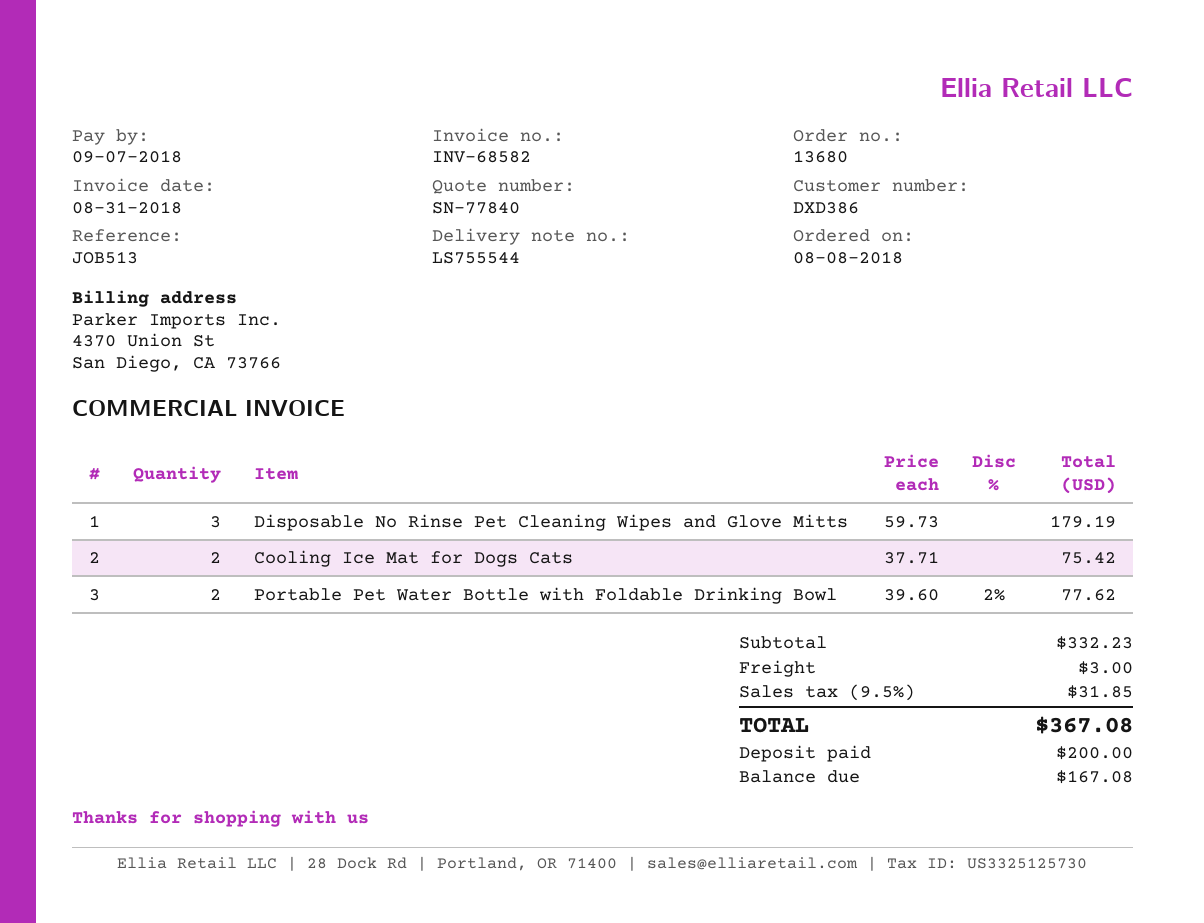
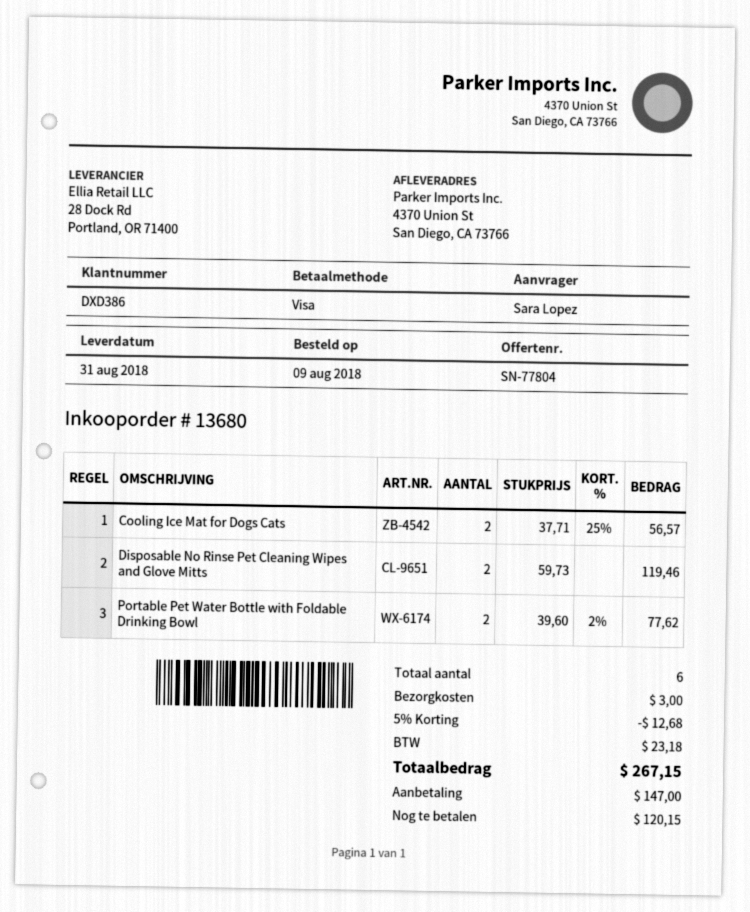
quote number: SN-77840 -> SN-77804
order date: 2018-08-08 -> 2018-08-09
Disposable No Rinse Pet Cleaning Wipes and Glove Mitts: 3 x 59.73 = 179.19 -> 2 x 59.73 = 119.46
Cooling Ice Mat for Dogs Cats: 2 x 37.71 = 75.42 -> 2 x 37.71 - 25% = 56.57
discount: none -> 5% = 12.68
tax: 31.85 -> 23.18
total: 367.08 -> 267.15
deposit: 200.00 -> 147.00
balance: 167.08 -> 120.15

